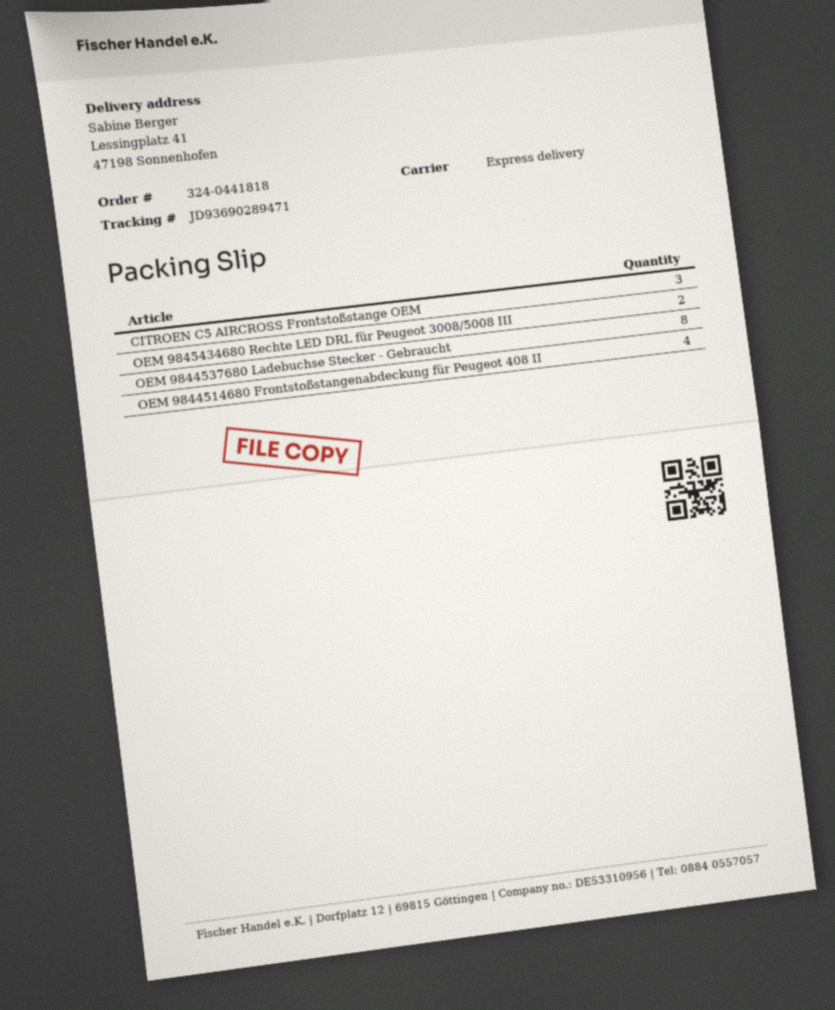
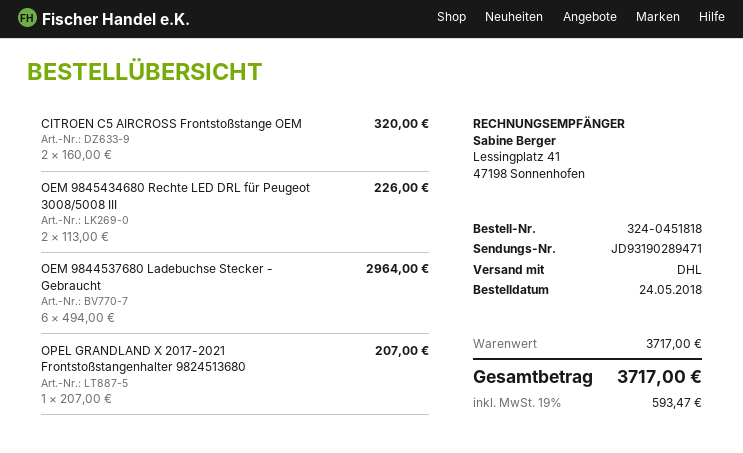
order number: 324-0441818 -> 324-0451818
shipping method: express -> DHL
tracking number: JD93690289471 -> JD93190289471
CITROEN C5 AIRCROSS Frontstoßstange OEM: 3 -> 2
OEM 9844537680 Ladebuchse Stecker - Gebraucht: 8 -> 6
OEM 9844514680 Frontstoßstangenabdeckung für Peugeot 408 II: 4 -> none
OPEL GRANDLAND X 2017-2021 Frontstoßstangenhalter 9824513680: none -> 1

